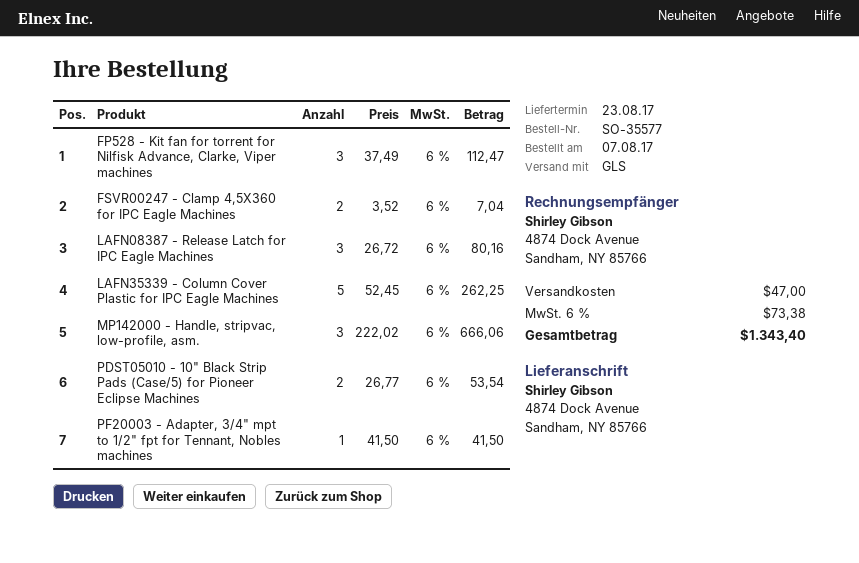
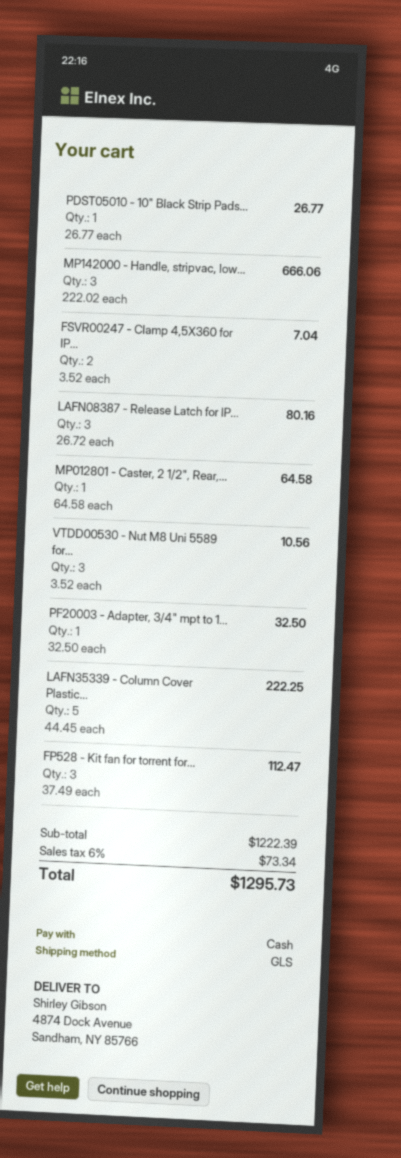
LAFN35339 - Column Cover Plastic for IPC Eagle Machines: 5 x 52.45 = 262.25 -> 5 x 44.45 = 222.25
PDST05010 - 10" Black Strip Pads (Case/5) for Pioneer Eclipse Machines: 2 x 26.77 = 53.54 -> 1 x 26.77 = 26.77
PF20003 - Adapter, 3/4" mpt to 1/2" fpt for Tennant, Nobles machines: 1 x 41.50 = 41.50 -> 1 x 32.50 = 32.50
MP012801 - Caster, 2 1/2", Rear,...: none -> 1 x 64.58 = 64.58
VTDD00530 - Nut M8 Uni 5589 for...: none -> 3 x 3.52 = 10.56
shipping: 47.00 -> none
tax: 6% = 73.38 -> 6% = 73.34
total: 1343.40 -> 1295.73

